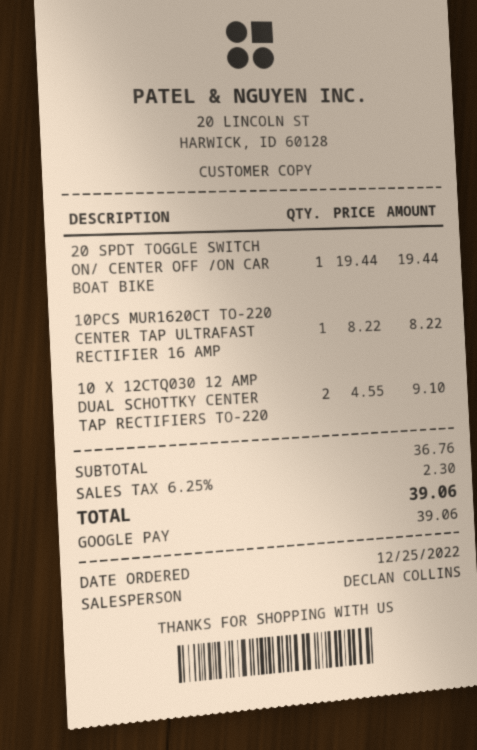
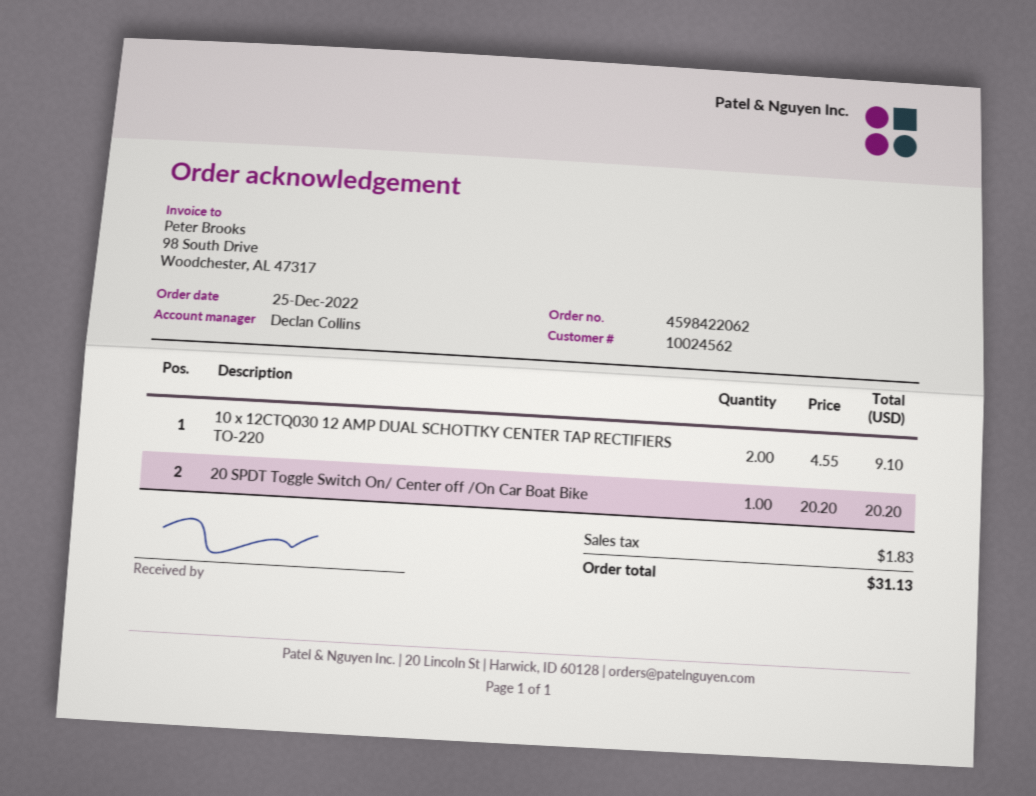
20 SPDT TOGGLE SWITCH ON/ CENTER OFF /ON CAR BOAT BIKE: 1 x 19.44 = 19.44 -> 1 x 20.20 = 20.20
10PCS MUR1620CT TO-220 CENTER TAP ULTRAFAST RECTIFIER 16 AMP: 1 x 8.22 = 8.22 -> none
tax: 2.30 -> 1.83
total: 39.06 -> 31.13

